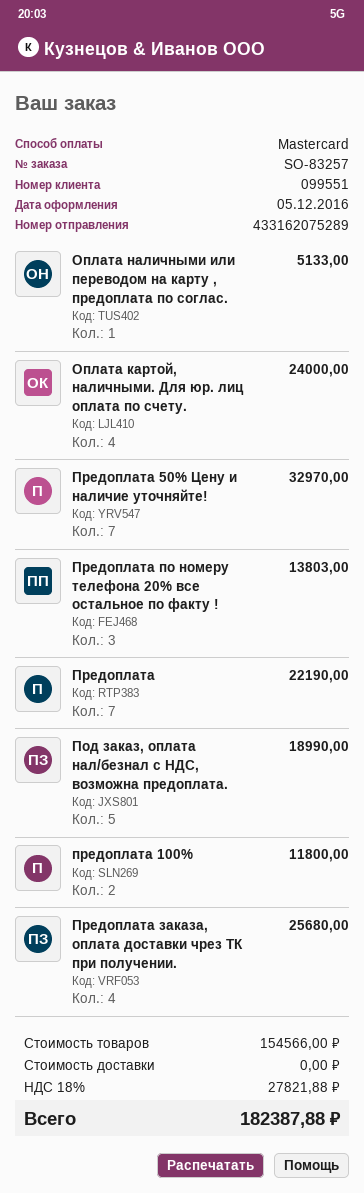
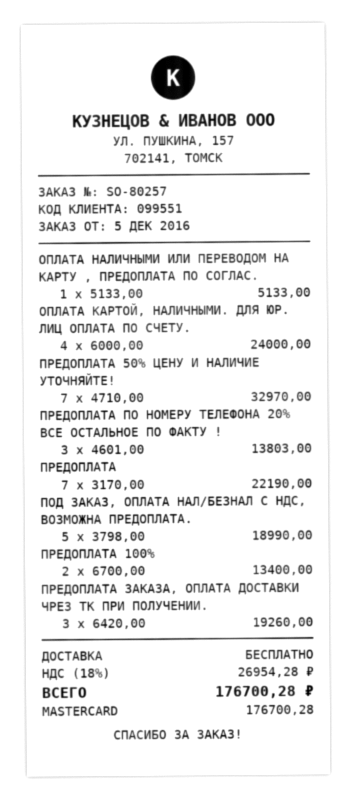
order number: SO-83257 -> SO-80257
предоплата 100%: 2 for 11800.00 -> 2 for 13400.00
Предоплата заказа, оплата доставки чрез ТК при получении.: 4 for 25680.00 -> 3 for 19260.00
tax: 18% = 27821.88 -> 18% = 26954.28
total: 182387.88 -> 176700.28

